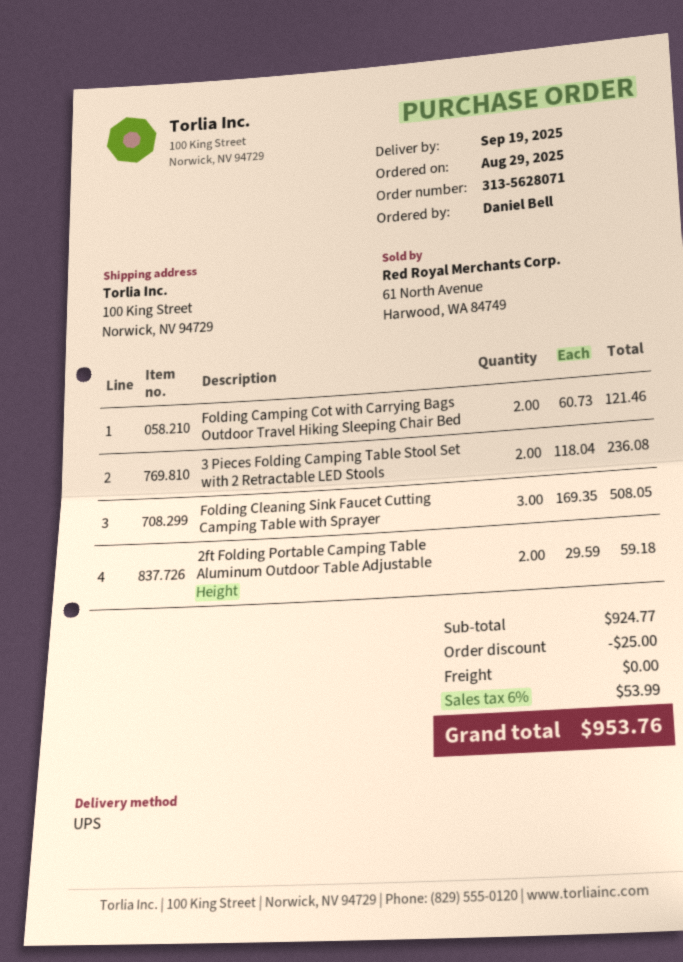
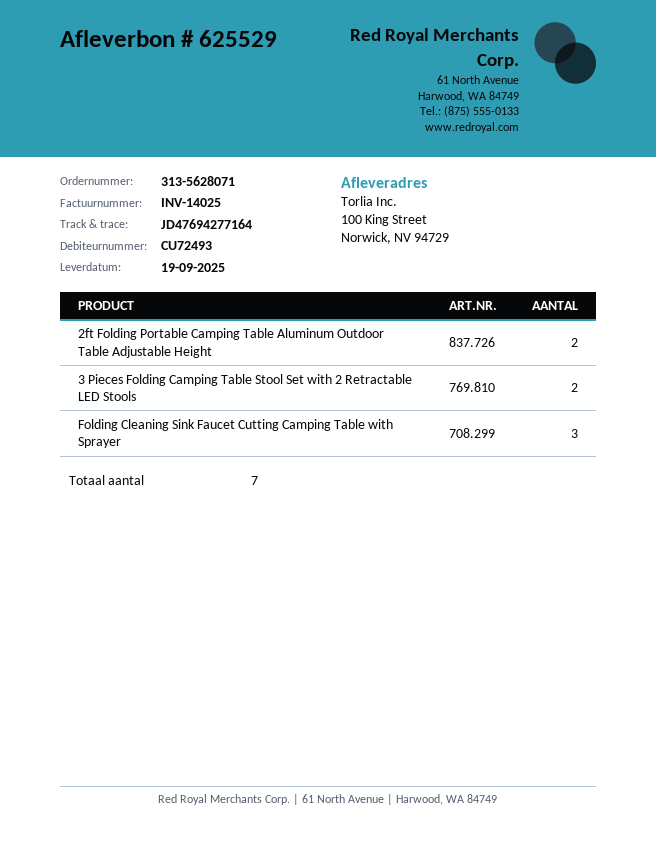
Folding Camping Cot with Carrying Bags Outdoor Travel Hiking Sleeping Chair Bed: 2 -> none

